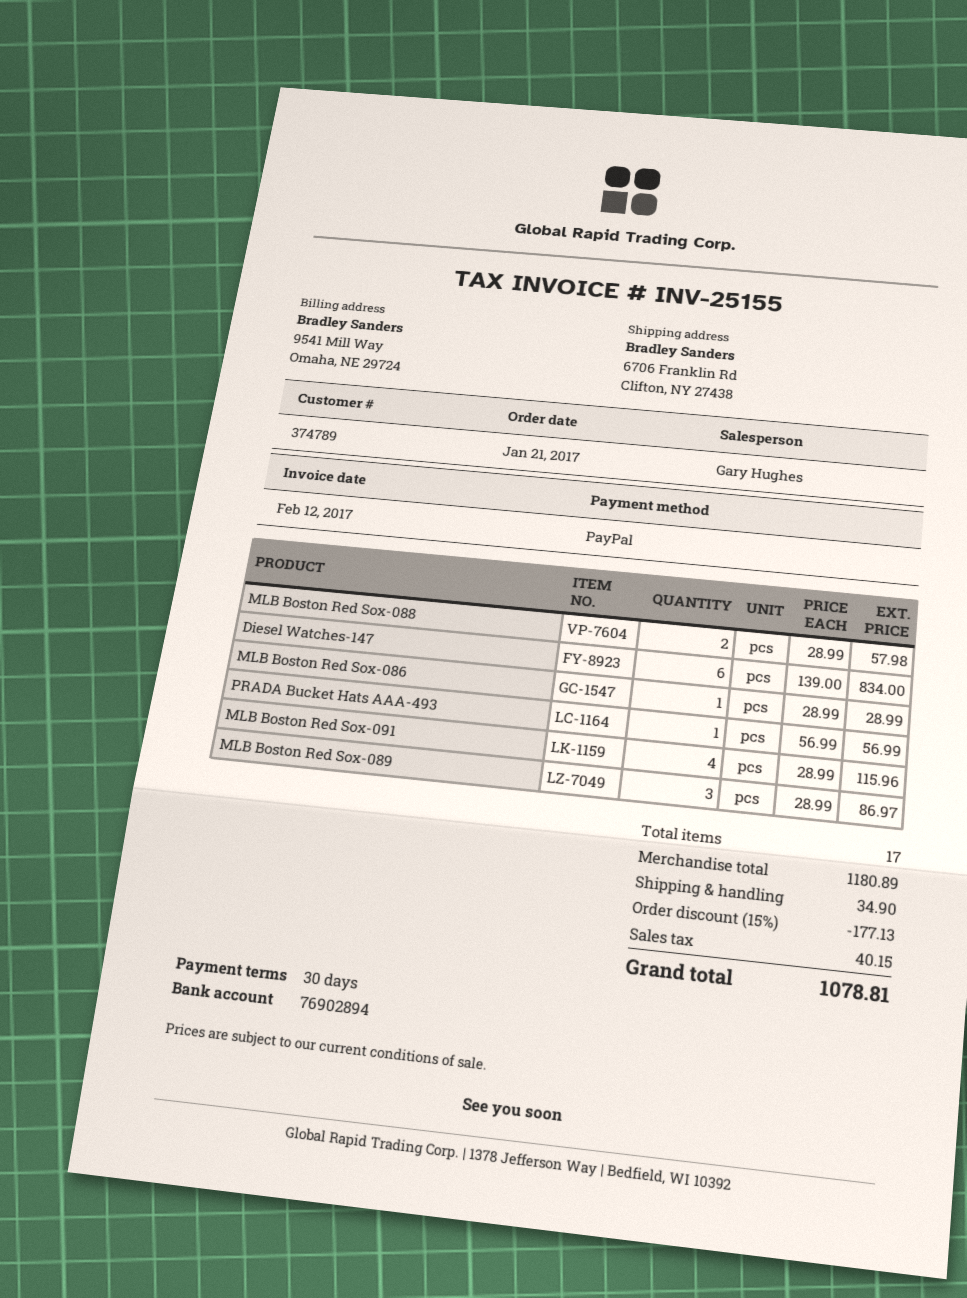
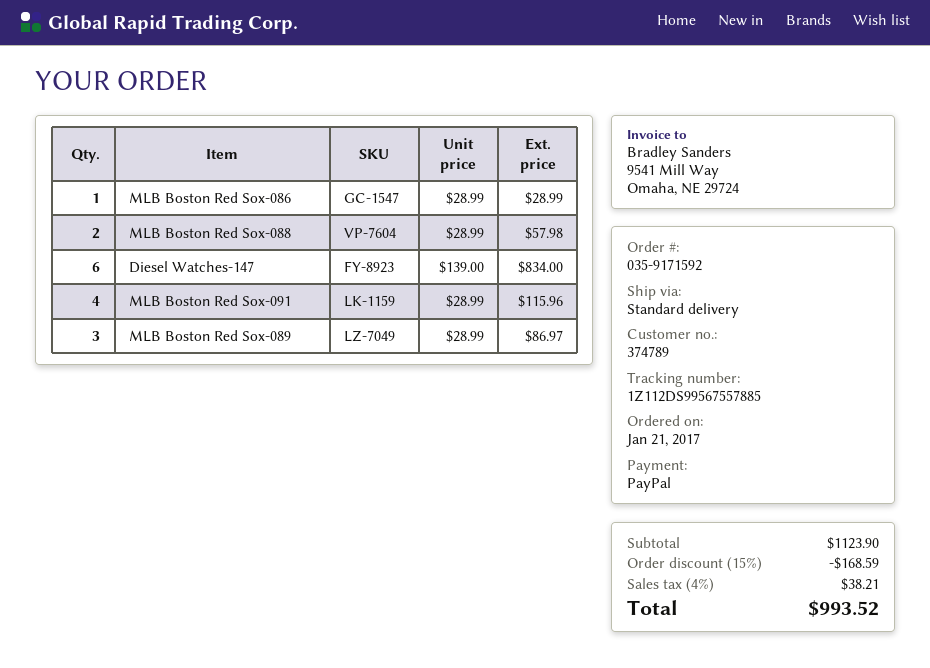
PRADA Bucket Hats AAA-493: 1 x 56.99 = 56.99 -> none
subtotal: 1180.89 -> 1123.90
discount: 15% = 177.13 -> 15% = 168.59
shipping: 34.90 -> none
tax: 40.15 -> 38.21
total: 1078.81 -> 993.52

